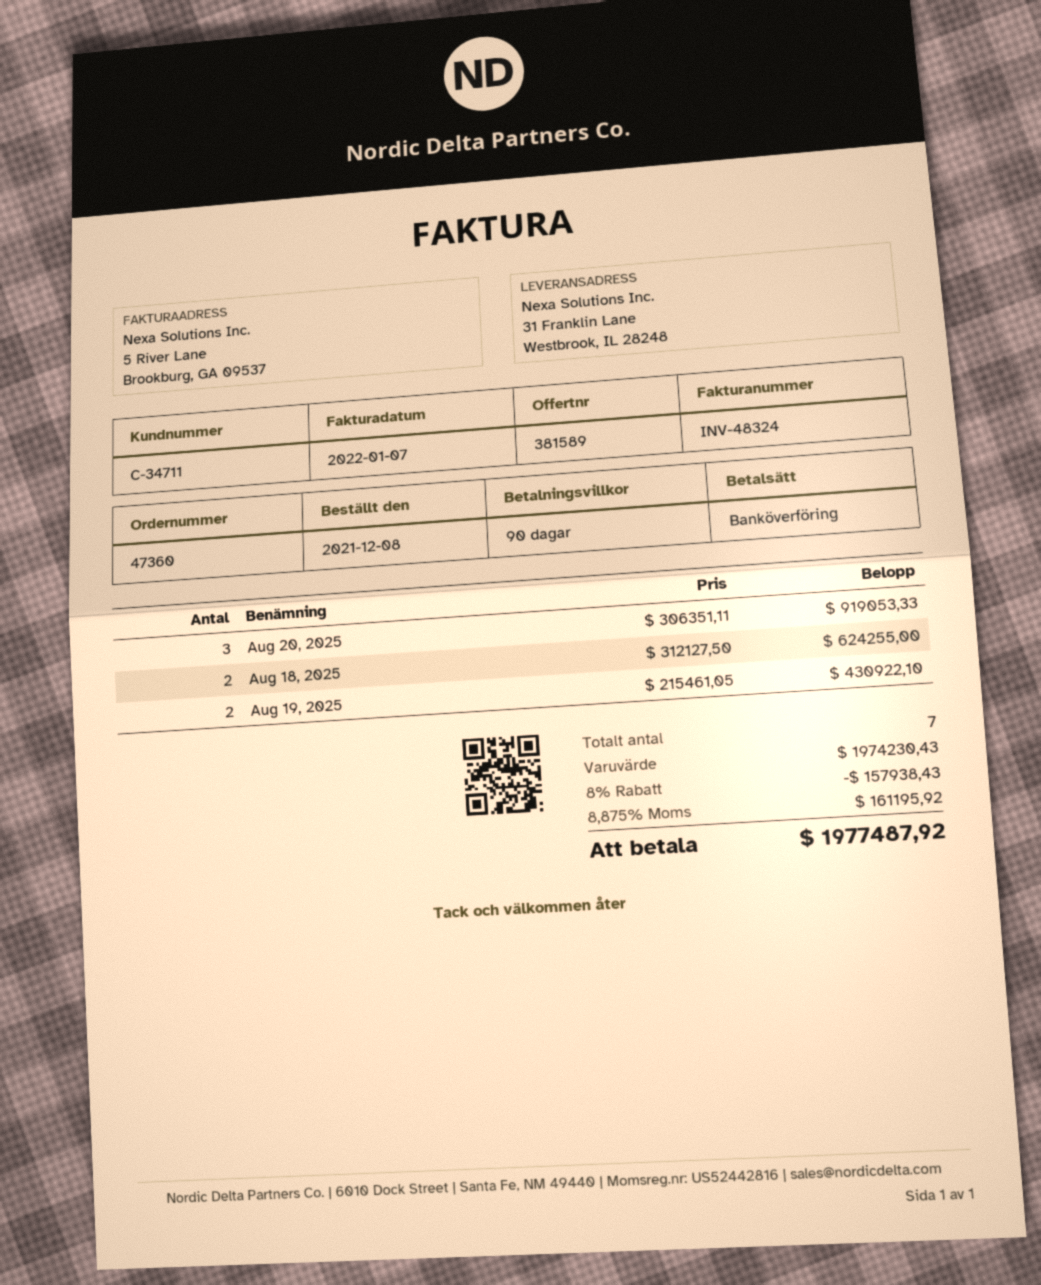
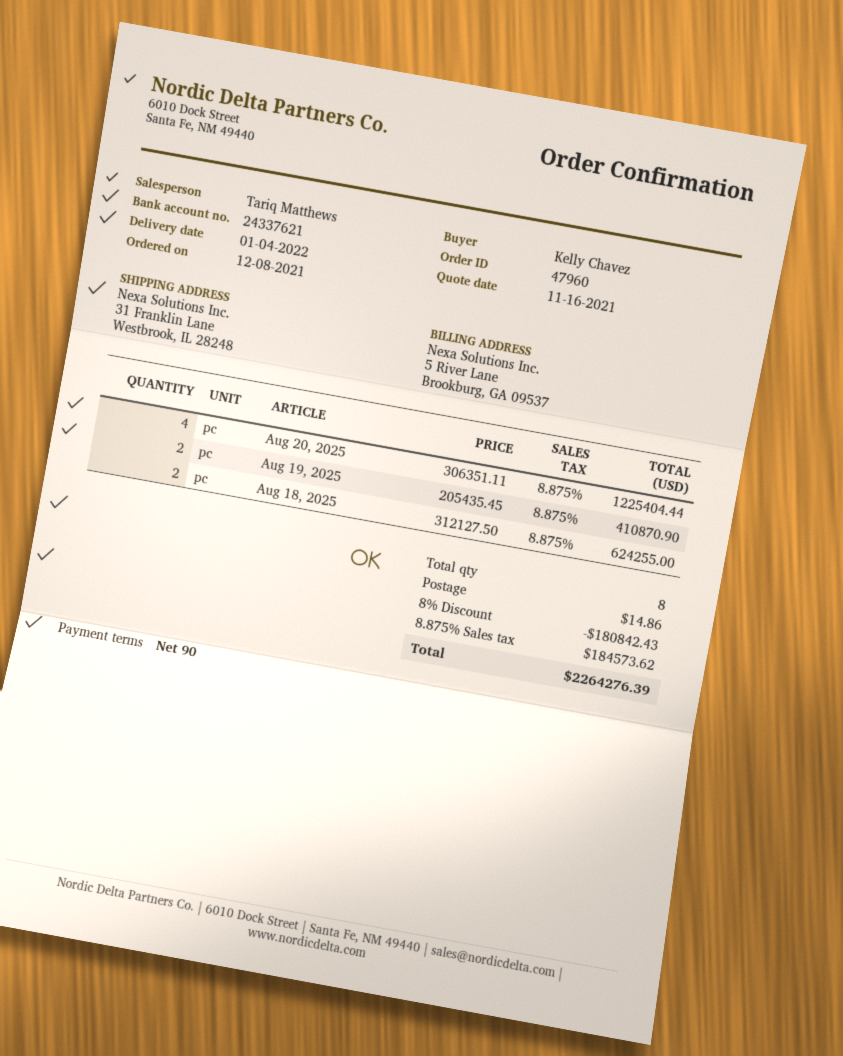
order number: 47360 -> 47960
Aug 20, 2025: 3 x 306351.11 = 919053.33 -> 4 x 306351.11 = 1225404.44
Aug 19, 2025: 2 x 215461.05 = 430922.10 -> 2 x 205435.45 = 410870.90
total quantity: 7 -> 8
discount: 8% = 157938.43 -> 8% = 180842.43
shipping: none -> 14.86
tax: 8.875% = 161195.92 -> 8.875% = 184573.62
total: 1977487.92 -> 2264276.39

